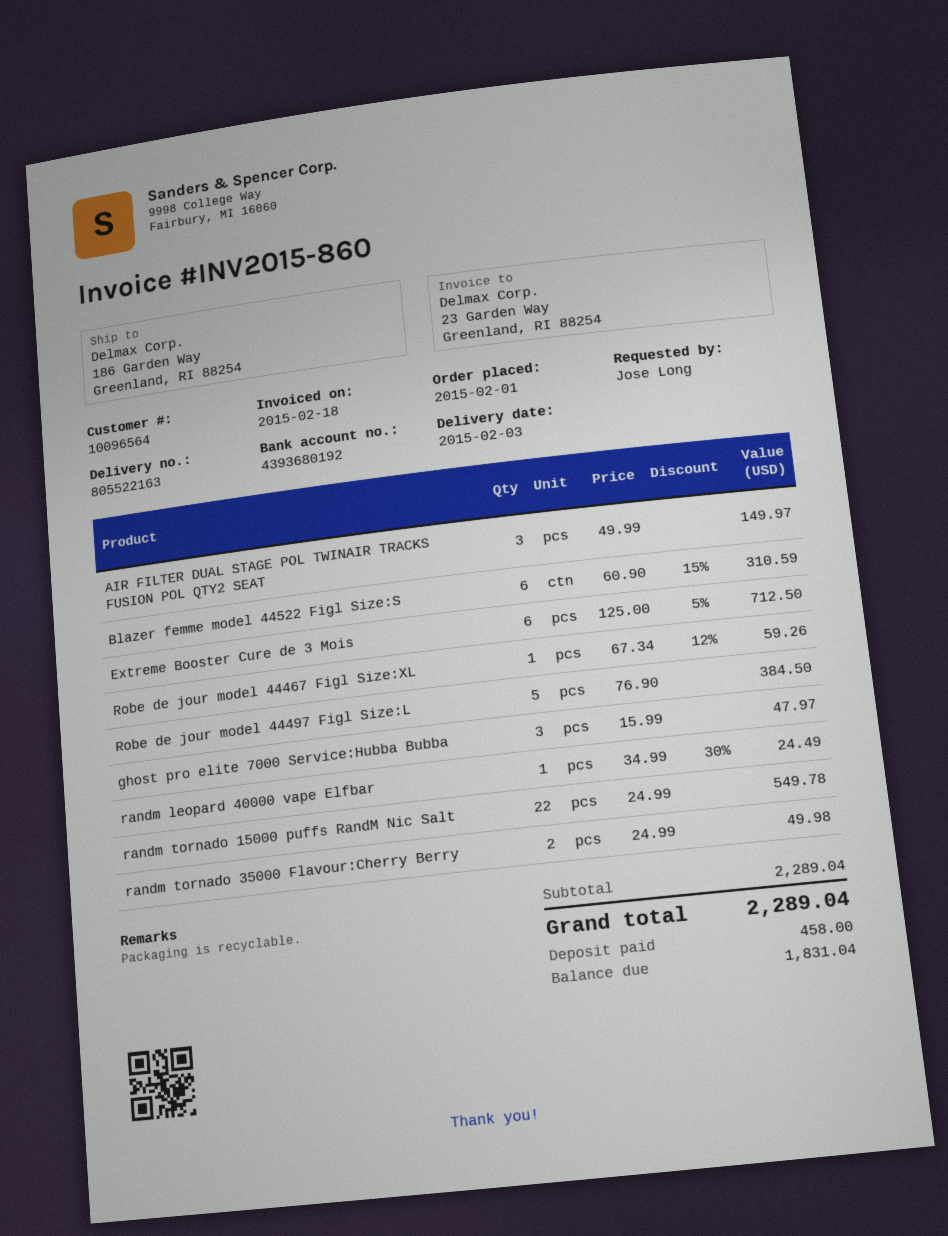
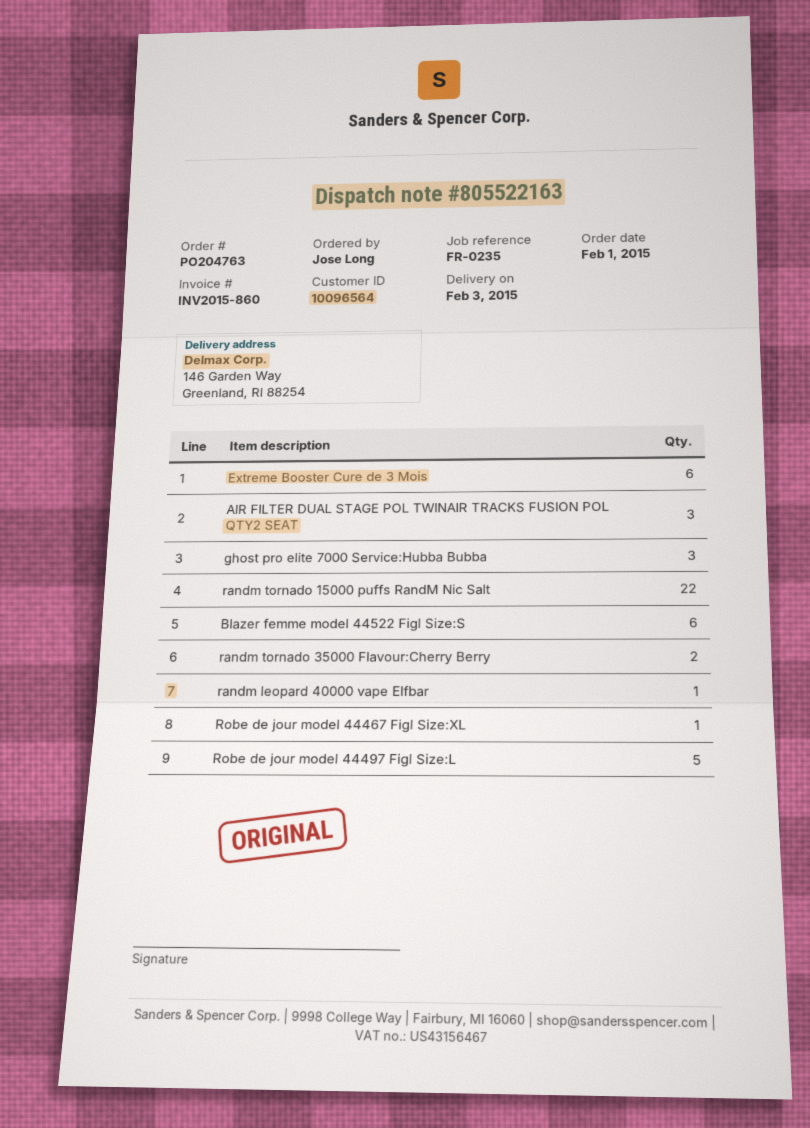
ship to: 186 Garden Way, Greenland, RI 88254 -> 146 Garden Way, Greenland, RI 88254

